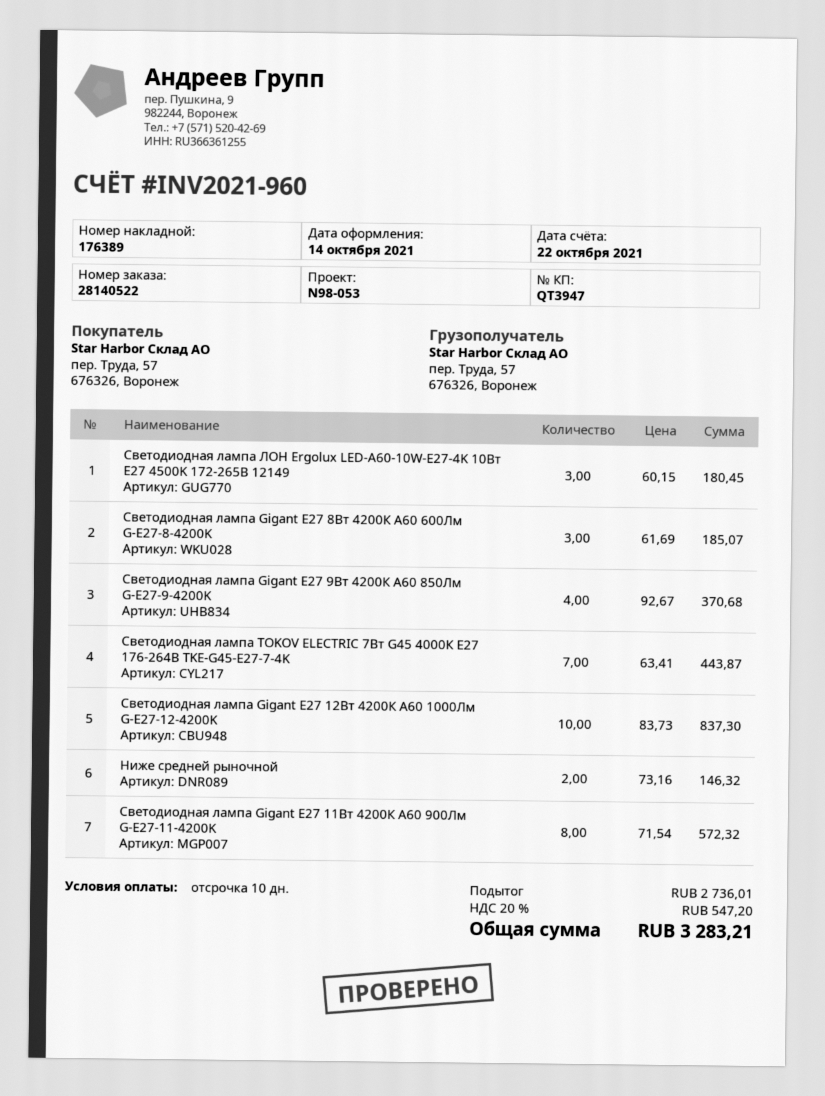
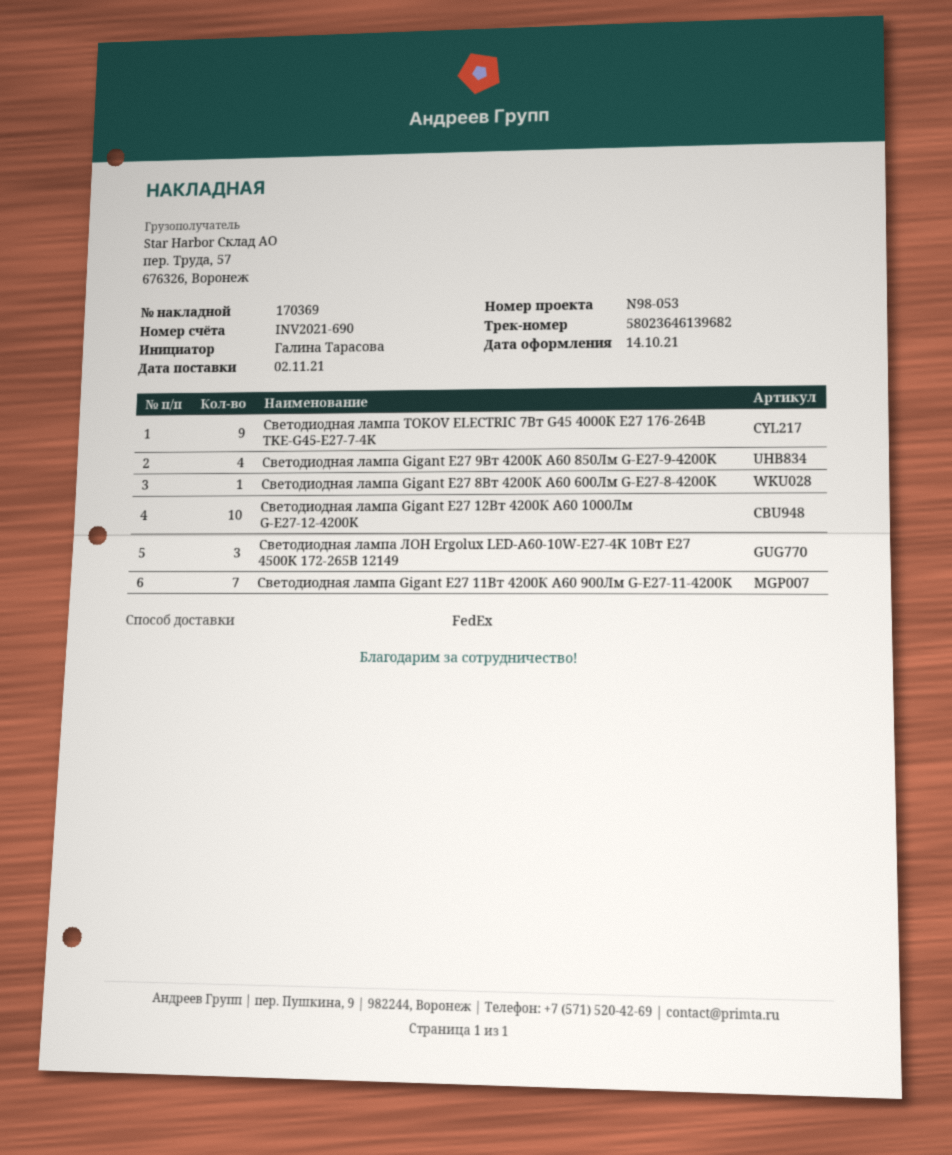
delivery note number: 176389 -> 170369
invoice number: INV2021-960 -> INV2021-690
Светодиодная лампа Gigant E27 8Вт 4200К А60 600Лм G-E27-8-4200K: 3 -> 1
Светодиодная лампа TOKOV ELECTRIC 7Вт G45 4000К Е27 176-264В TKE-G45-E27-7-4K: 7 -> 9
Ниже средней рыночной: 2 -> none
Светодиодная лампа Gigant E27 11Вт 4200К А60 900Лм G-E27-11-4200K: 8 -> 7

